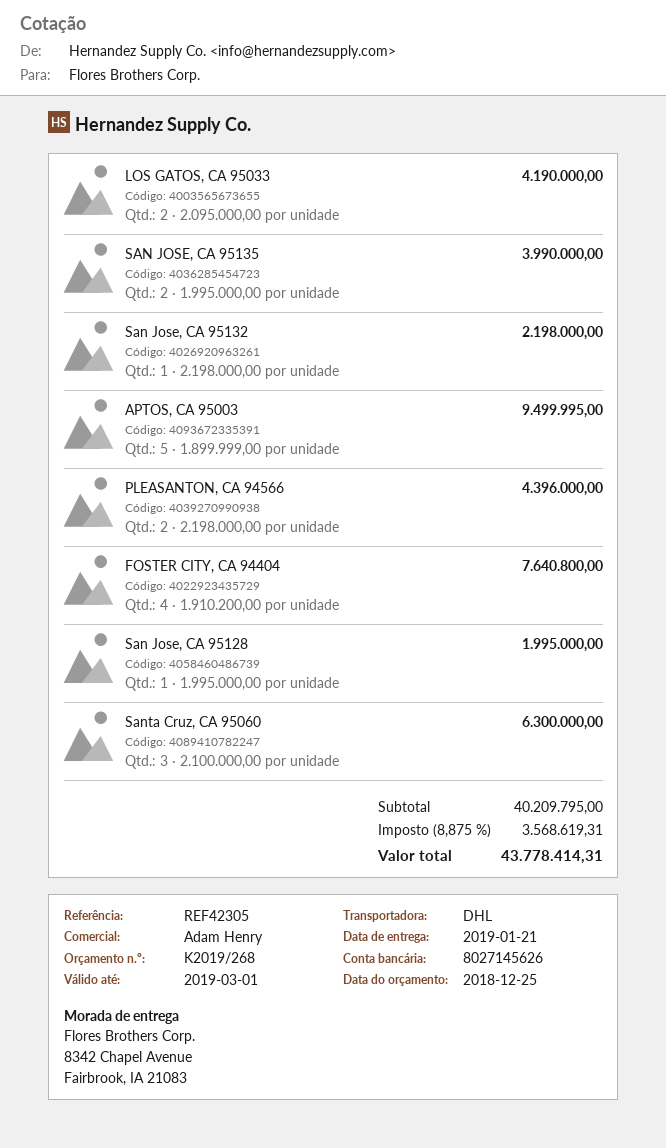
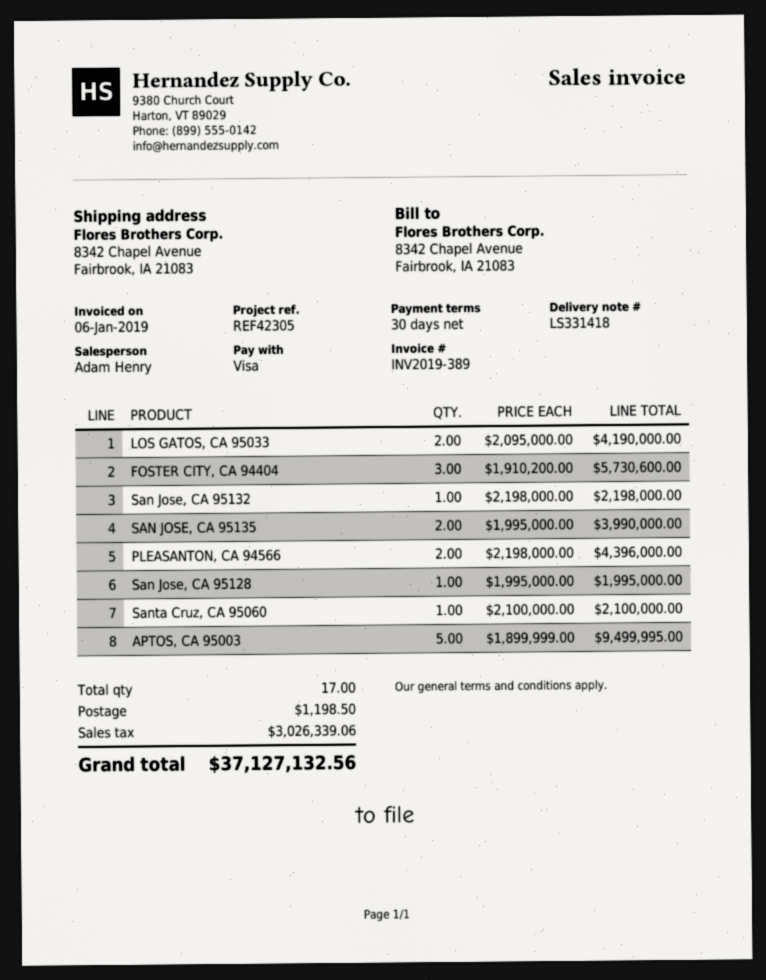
FOSTER CITY, CA 94404: 4 x 1910200.00 = 7640800.00 -> 3 x 1910200.00 = 5730600.00
Santa Cruz, CA 95060: 3 x 2100000.00 = 6300000.00 -> 1 x 2100000.00 = 2100000.00
shipping: none -> 1198.50
tax: 3568619.31 -> 3026339.06
total: 43778414.31 -> 37127132.56

